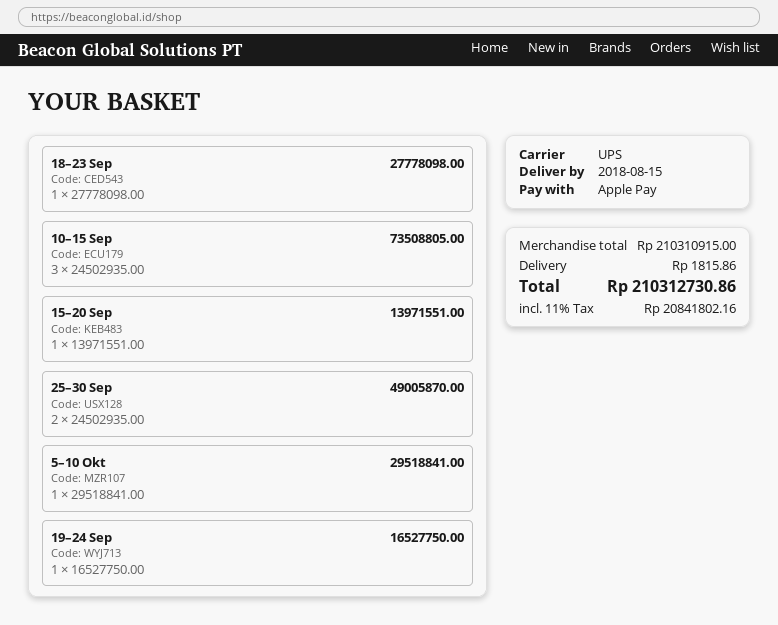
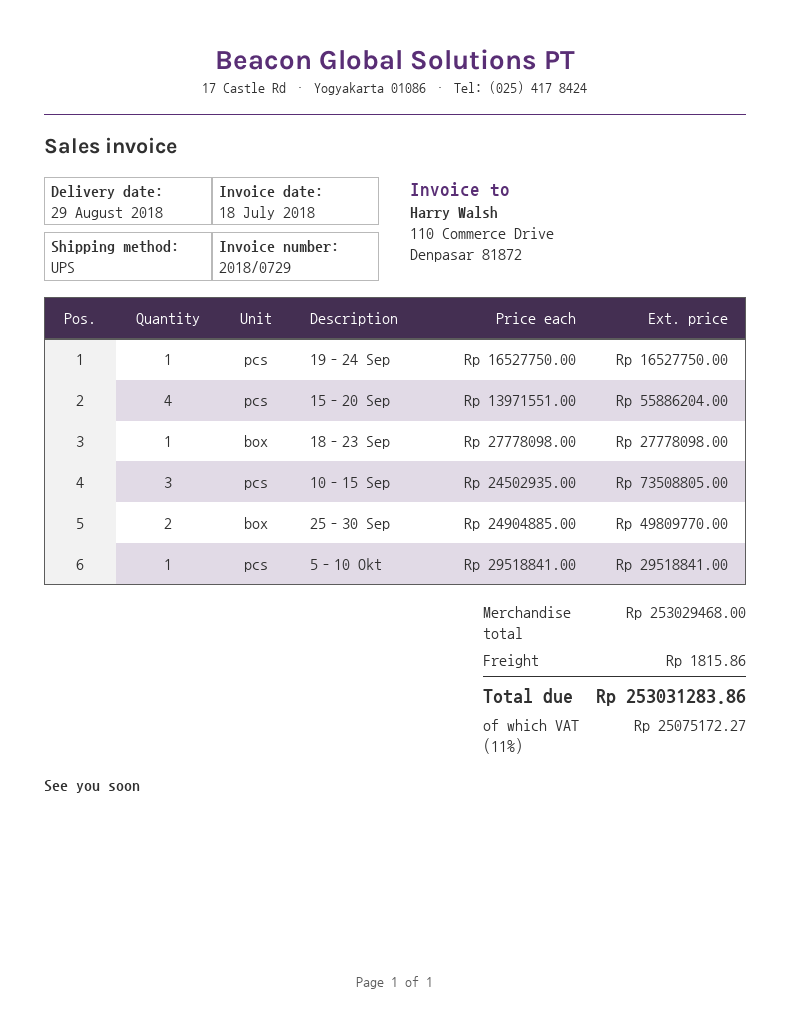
delivery date: 2018-08-15 -> 2018-08-29
15–20 Sep: 1 x 13971551.00 = 13971551.00 -> 4 x 13971551.00 = 55886204.00
25–30 Sep: 2 x 24502935.00 = 49005870.00 -> 2 x 24904885.00 = 49809770.00
subtotal: 210310915.00 -> 253029468.00
tax: 11% = 20841802.16 -> 11% = 25075172.27
total: 210312730.86 -> 253031283.86

